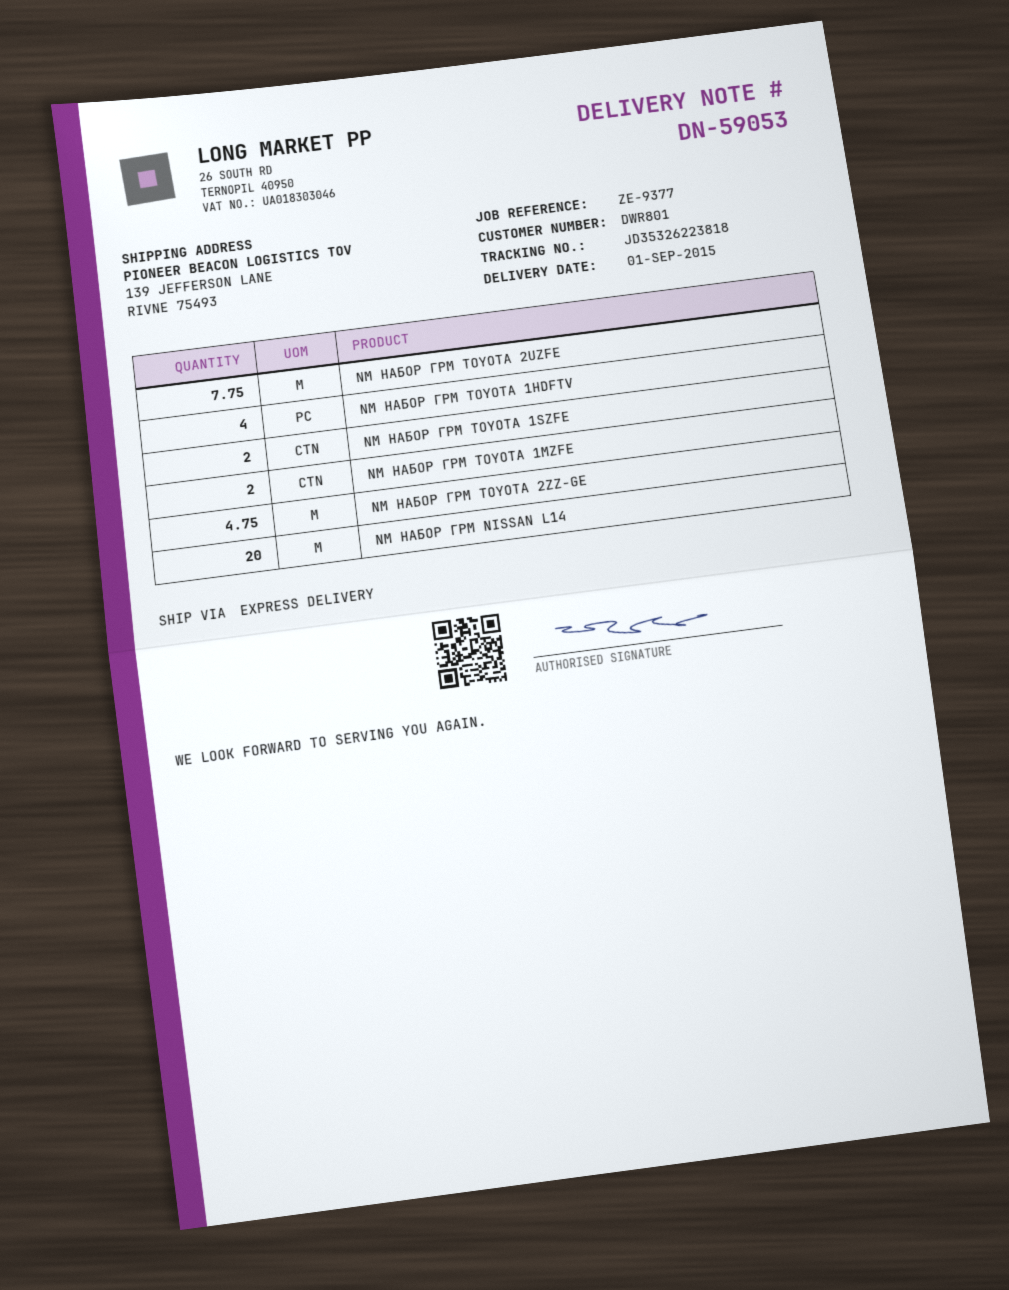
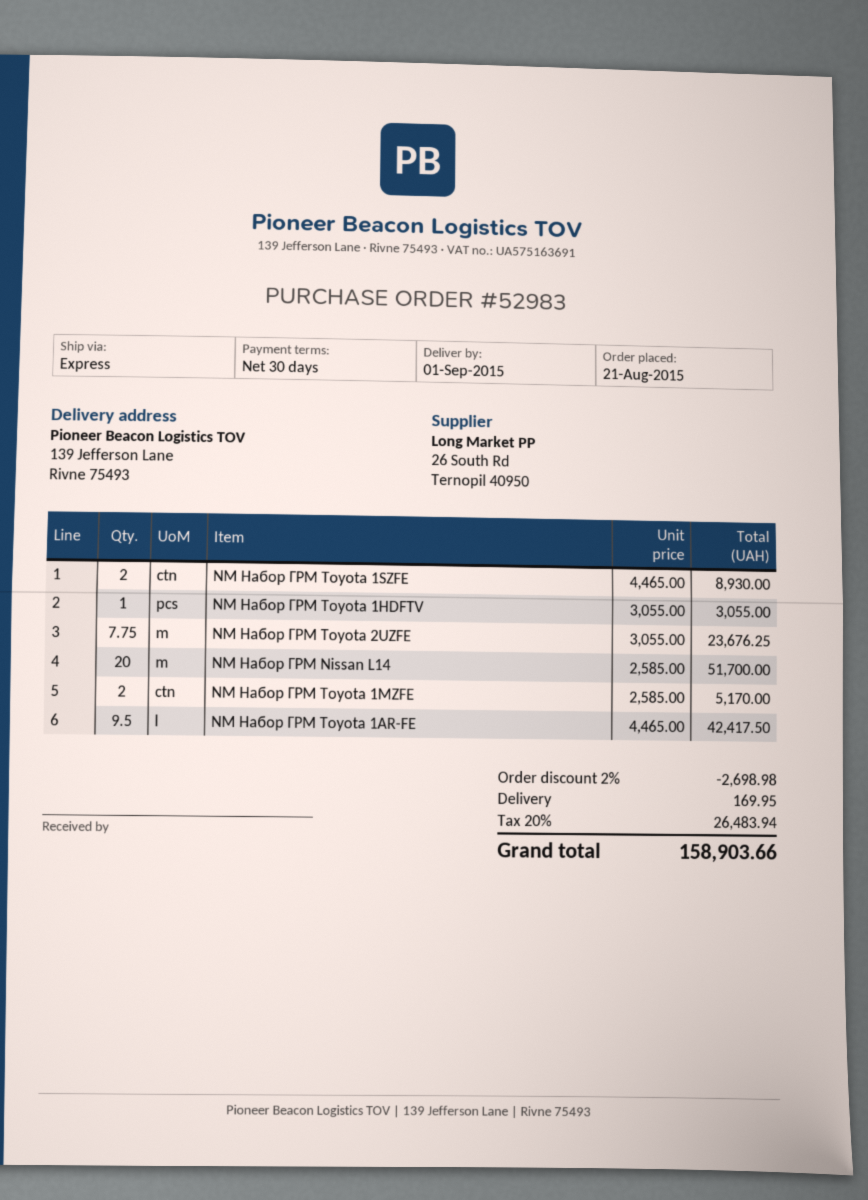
NM НАБОР ГРМ TOYOTA 1HDFTV: 4 -> 1
NM НАБОР ГРМ TOYOTA 2ZZ-GE: 4.75 -> none
NM Набор ГРМ Toyota 1AR-FE: none -> 9.5

